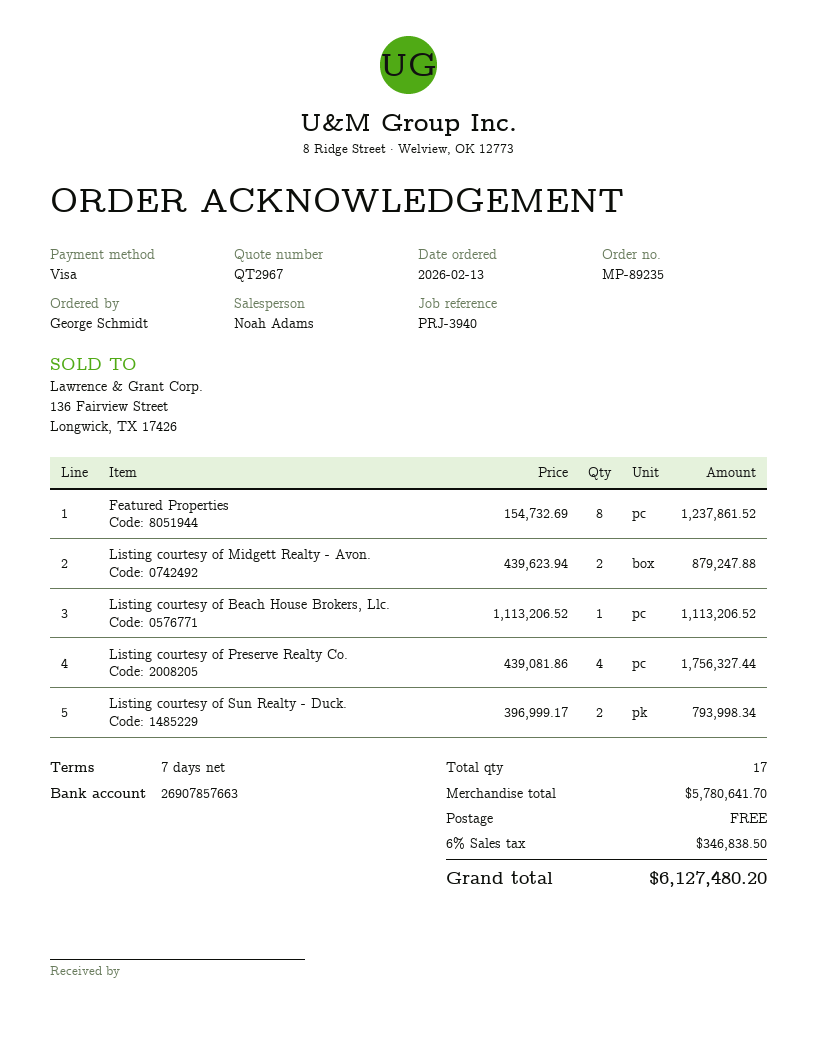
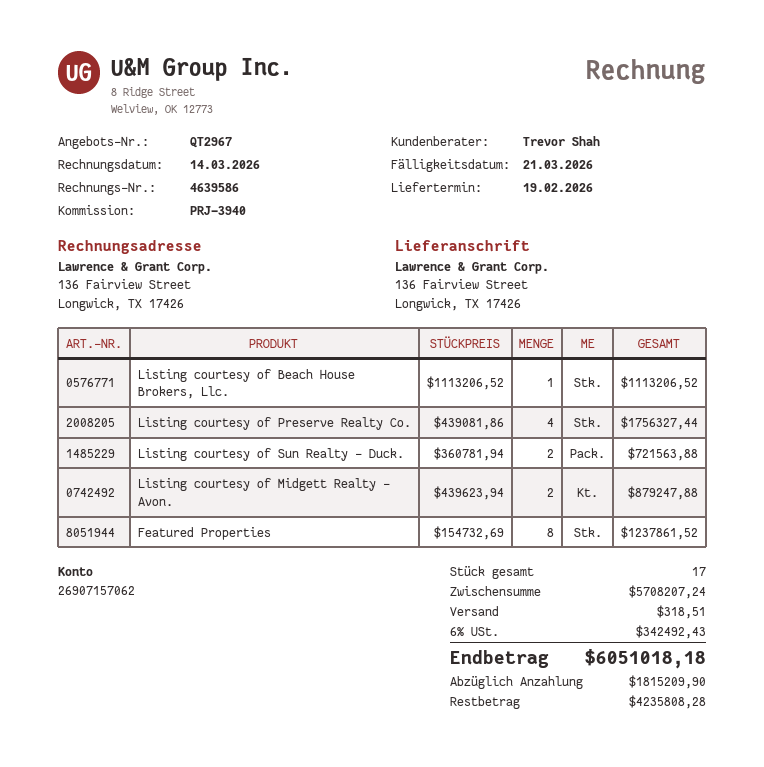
sales rep: Noah Adams -> Trevor Shah
bank account: 26907857663 -> 26907157062
Listing courtesy of Sun Realty - Duck.: 2 x 396999.17 = 793998.34 -> 2 x 360781.94 = 721563.88
subtotal: 5780641.70 -> 5708207.24
shipping: 0.00 -> 318.51
tax: 6% = 346838.50 -> 6% = 342492.43
total: 6127480.20 -> 6051018.18

